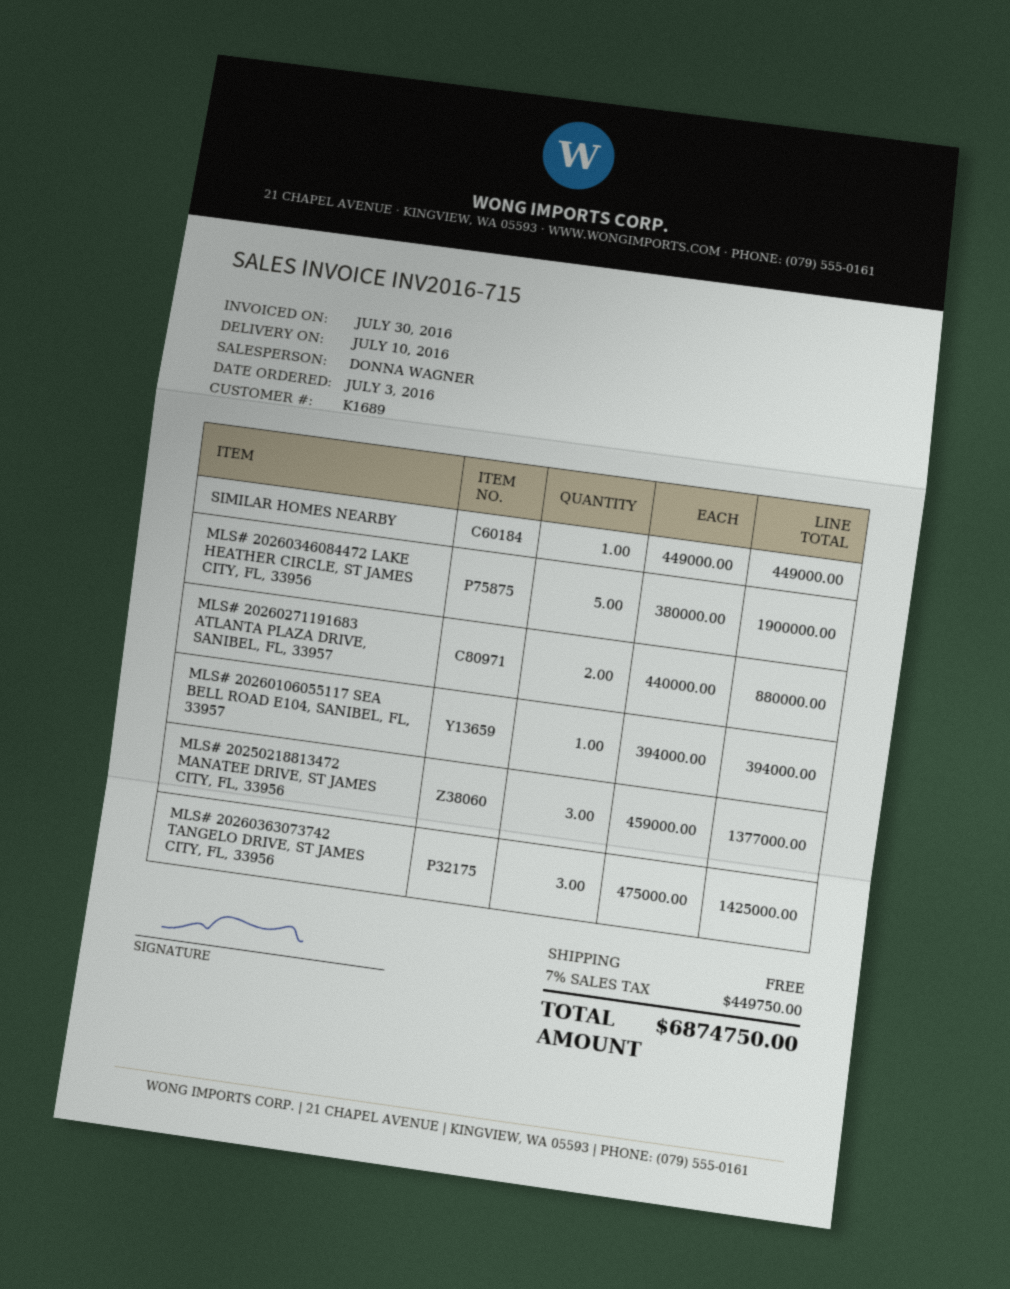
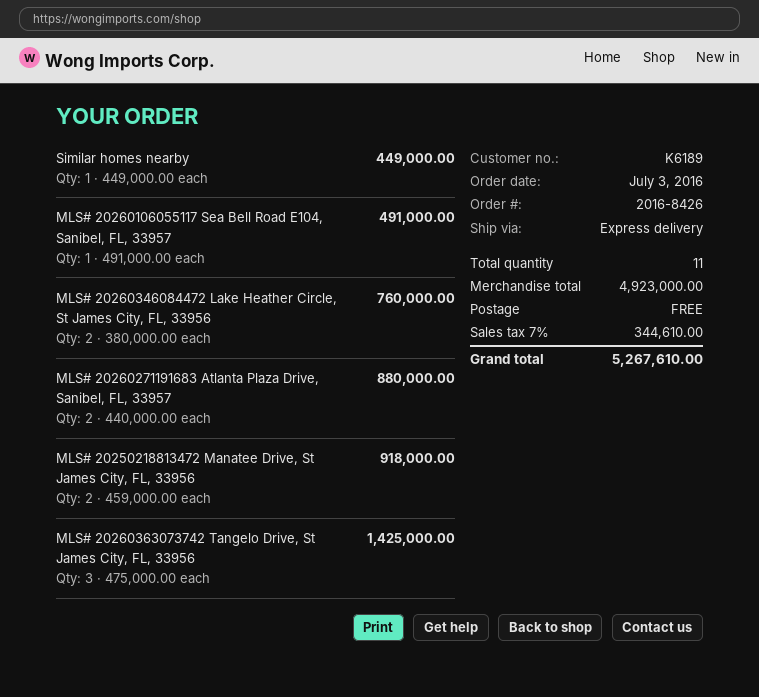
customer number: K1689 -> K6189
MLS# 20260346084472 LAKE HEATHER CIRCLE, ST JAMES CITY, FL, 33956: 5 x 380000.00 = 1900000.00 -> 2 x 380000.00 = 760000.00
MLS# 20260106055117 SEA BELL ROAD E104, SANIBEL, FL, 33957: 1 x 394000.00 = 394000.00 -> 1 x 491000.00 = 491000.00
MLS# 20250218813472 MANATEE DRIVE, ST JAMES CITY, FL, 33956: 3 x 459000.00 = 1377000.00 -> 2 x 459000.00 = 918000.00
tax: 7% = 449750.00 -> 7% = 344610.00
total: 6874750.00 -> 5267610.00

